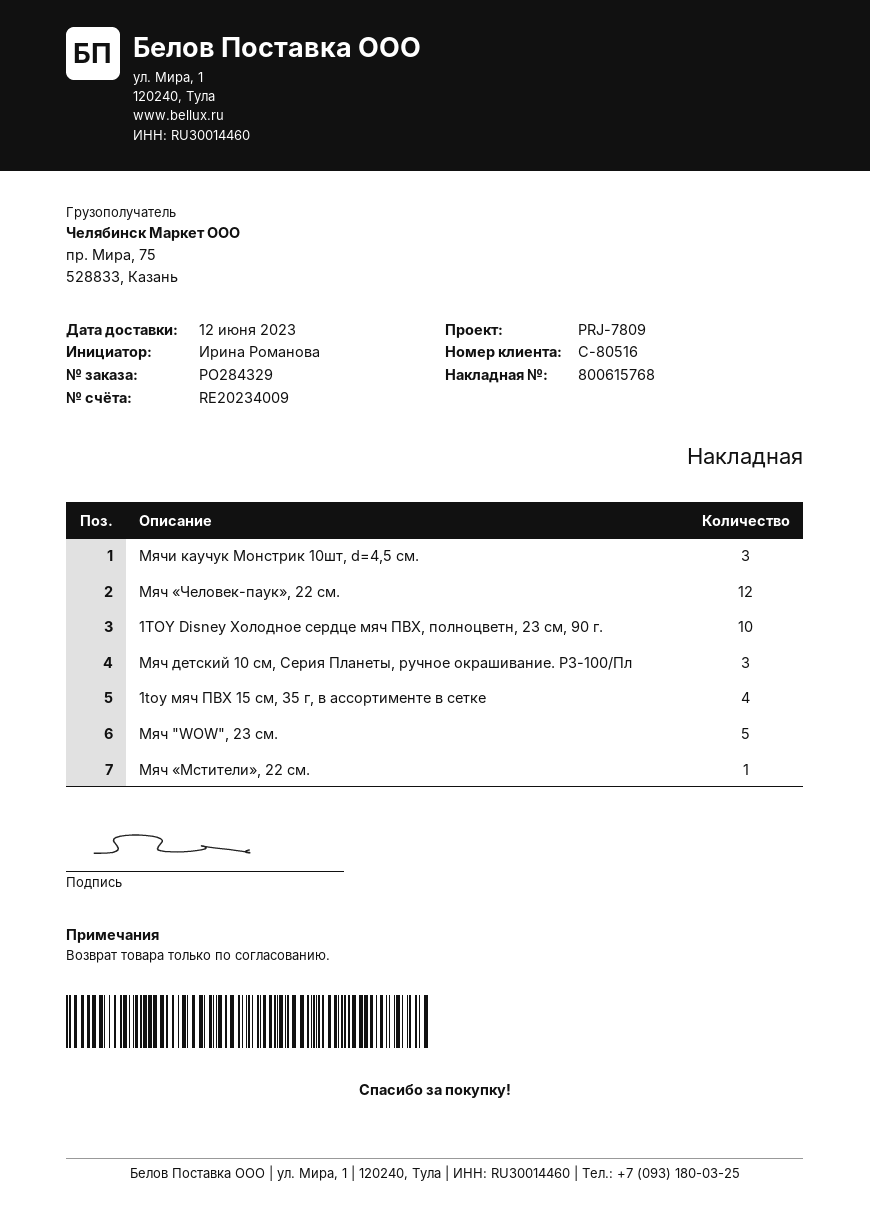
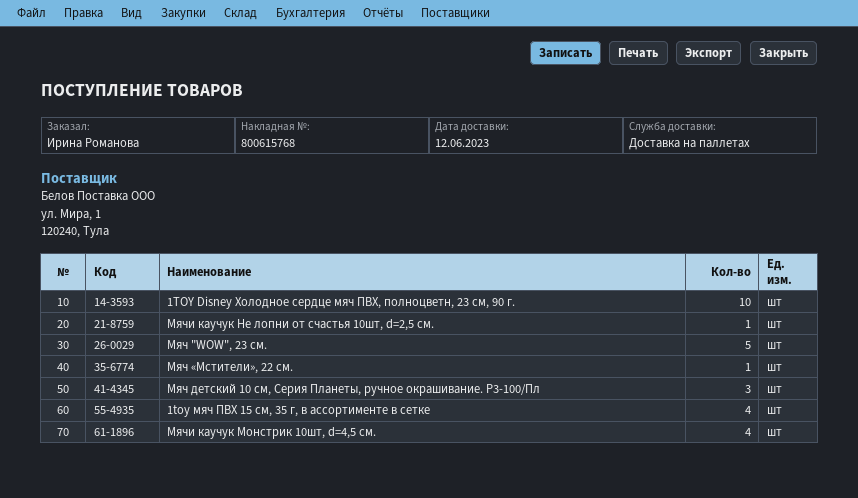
Мячи каучук Монстрик 10шт, d=4,5 см.: 3 -> 4
Мяч «Человек-паук», 22 см.: 12 -> none
Мячи каучук Не лопни от счастья 10шт, d=2,5 см.: none -> 1

